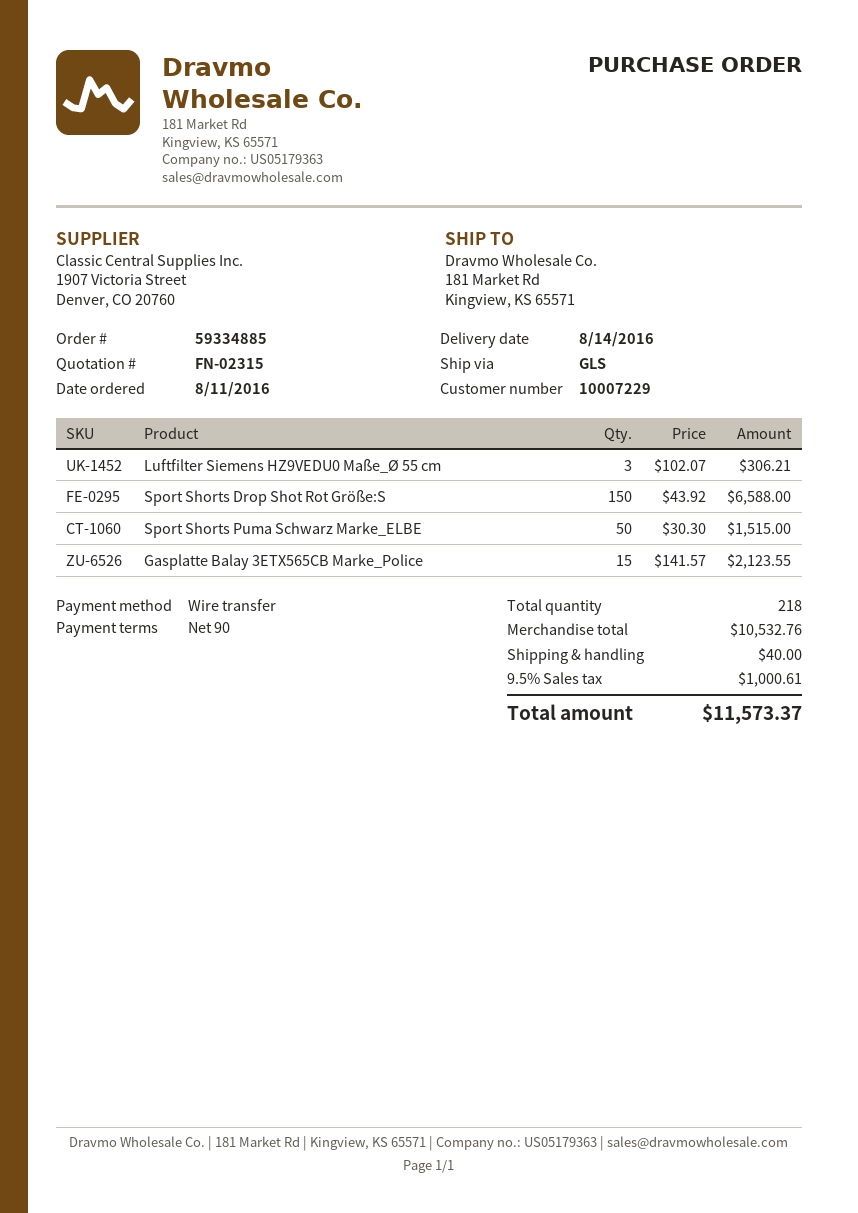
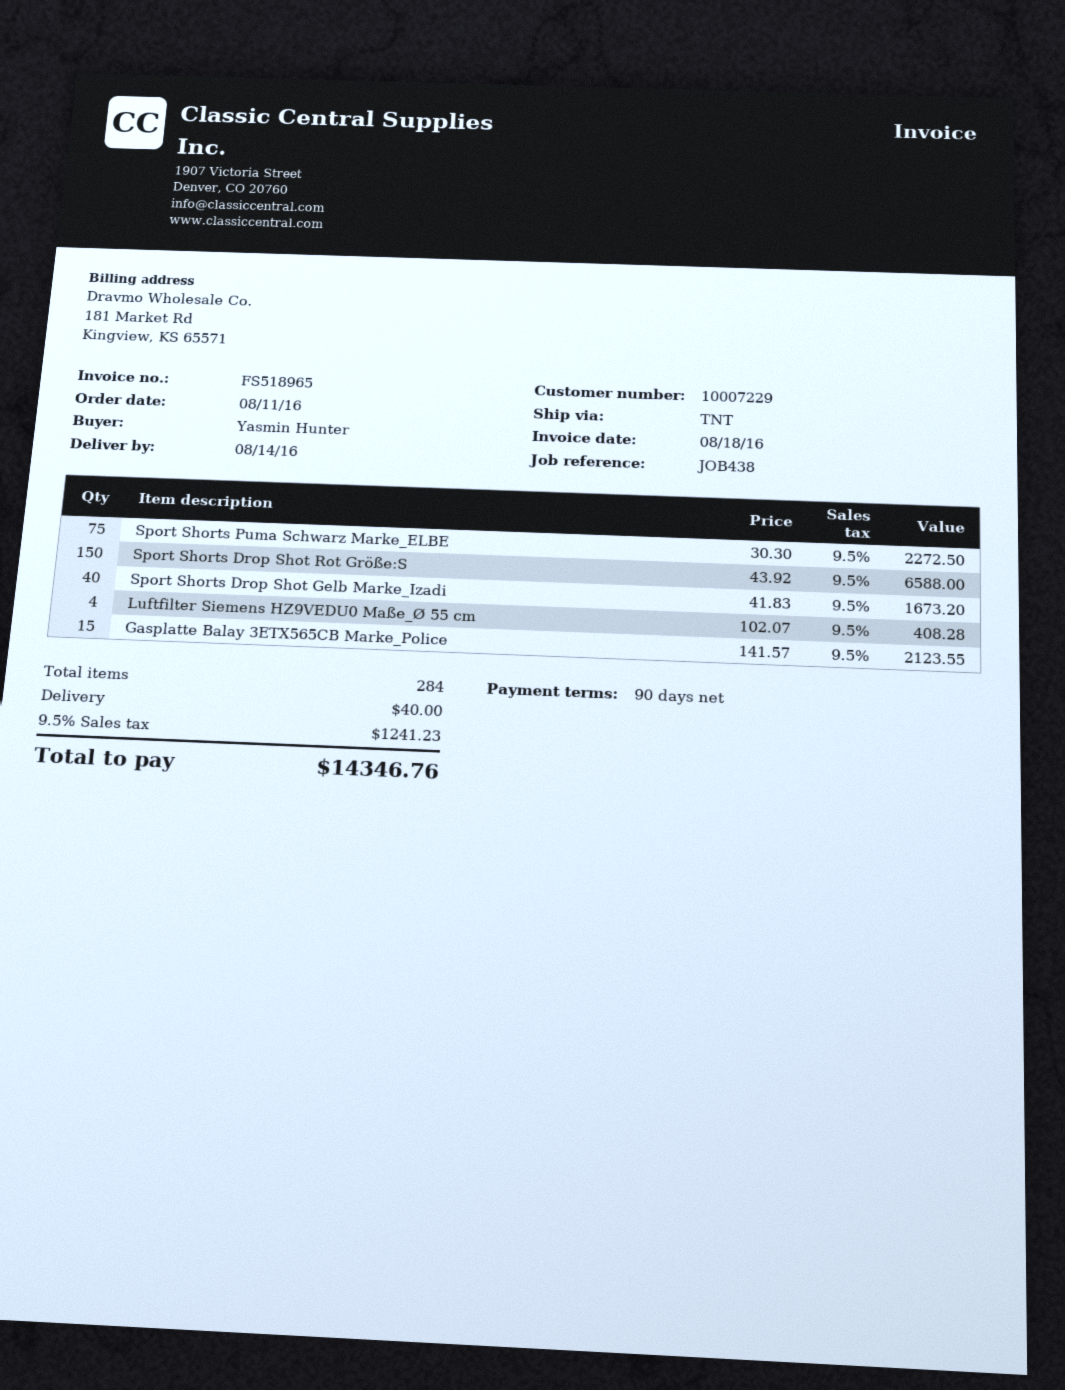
shipping method: GLS -> TNT
Luftfilter Siemens HZ9VEDU0 Maße_Ø 55 cm: 3 x 102.07 = 306.21 -> 4 x 102.07 = 408.28
Sport Shorts Puma Schwarz Marke_ELBE: 50 x 30.30 = 1515.00 -> 75 x 30.30 = 2272.50
Sport Shorts Drop Shot Gelb Marke_Izadi: none -> 40 x 41.83 = 1673.20
total quantity: 218 -> 284
tax: 9.5% = 1000.61 -> 9.5% = 1241.23
total: 11573.37 -> 14346.76

